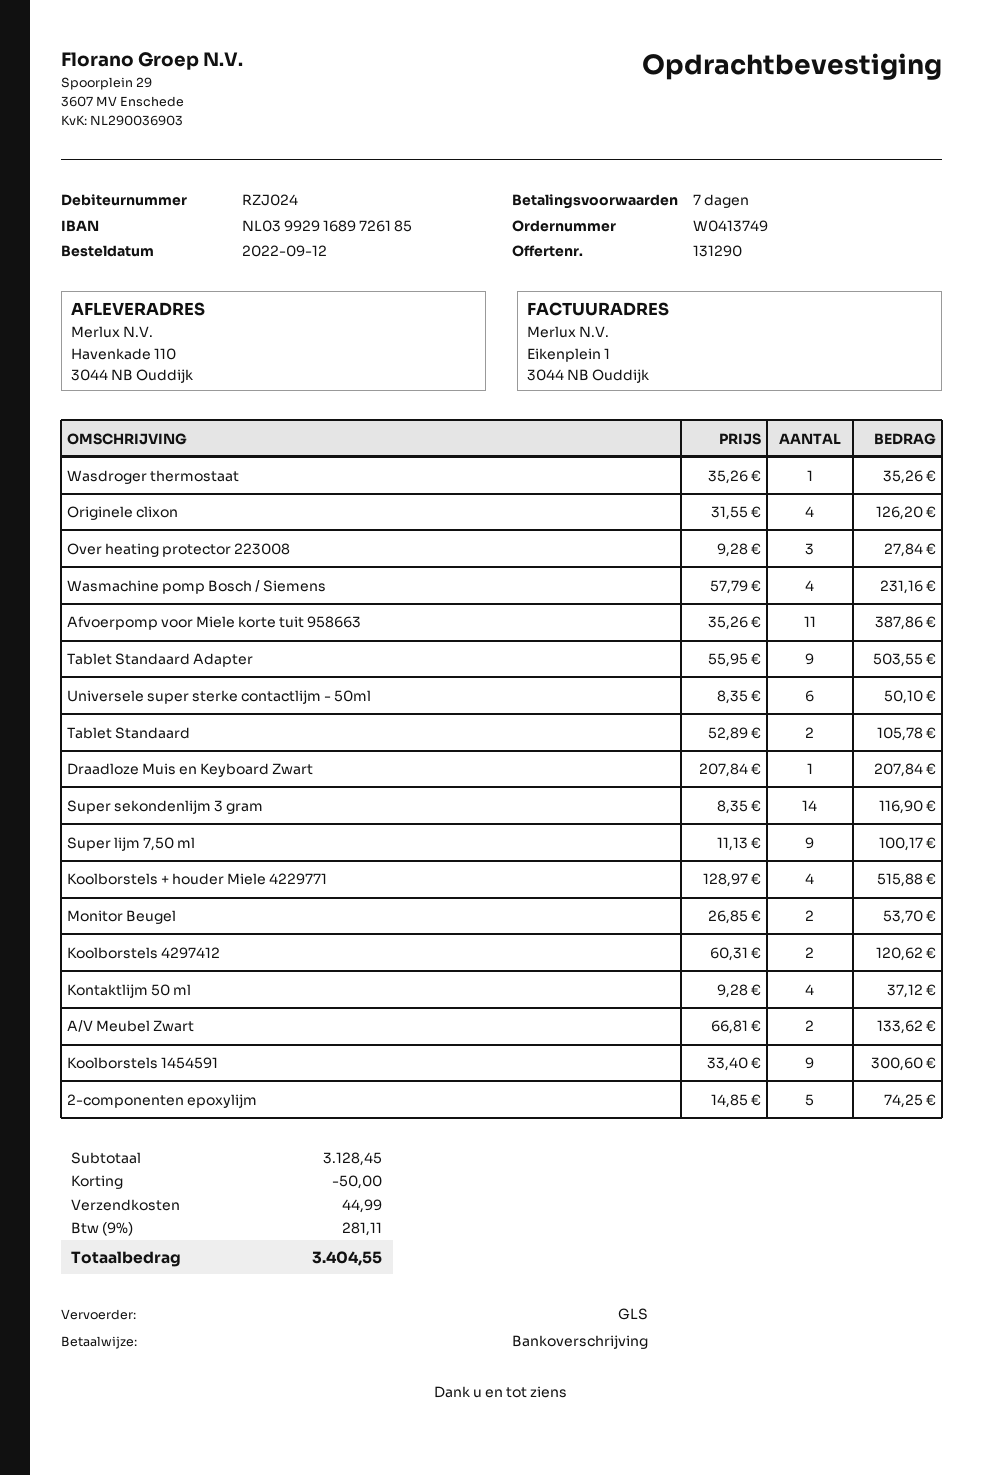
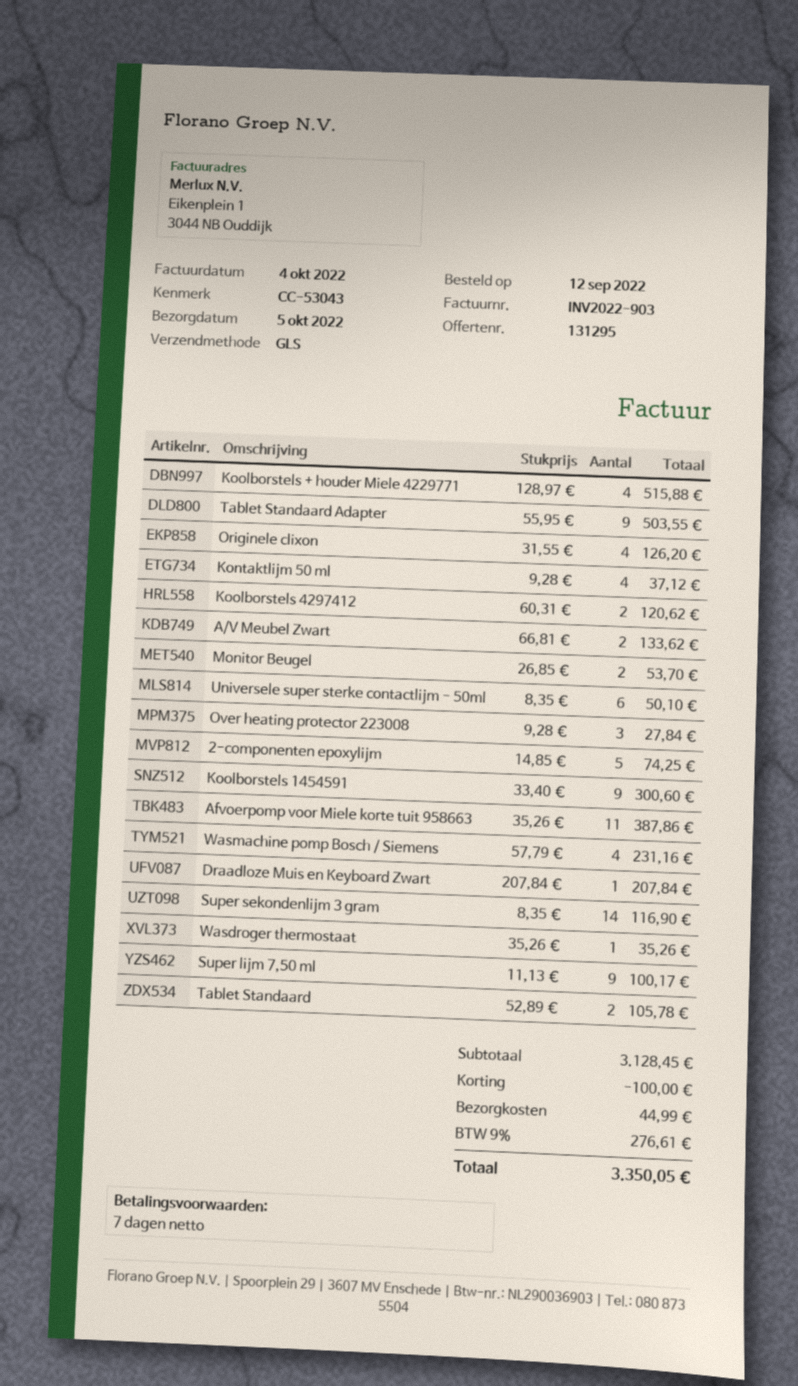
quote number: 131290 -> 131295
discount: 50.00 -> 100.00
tax: 9% = 281.11 -> 9% = 276.61
total: 3404.55 -> 3350.05

